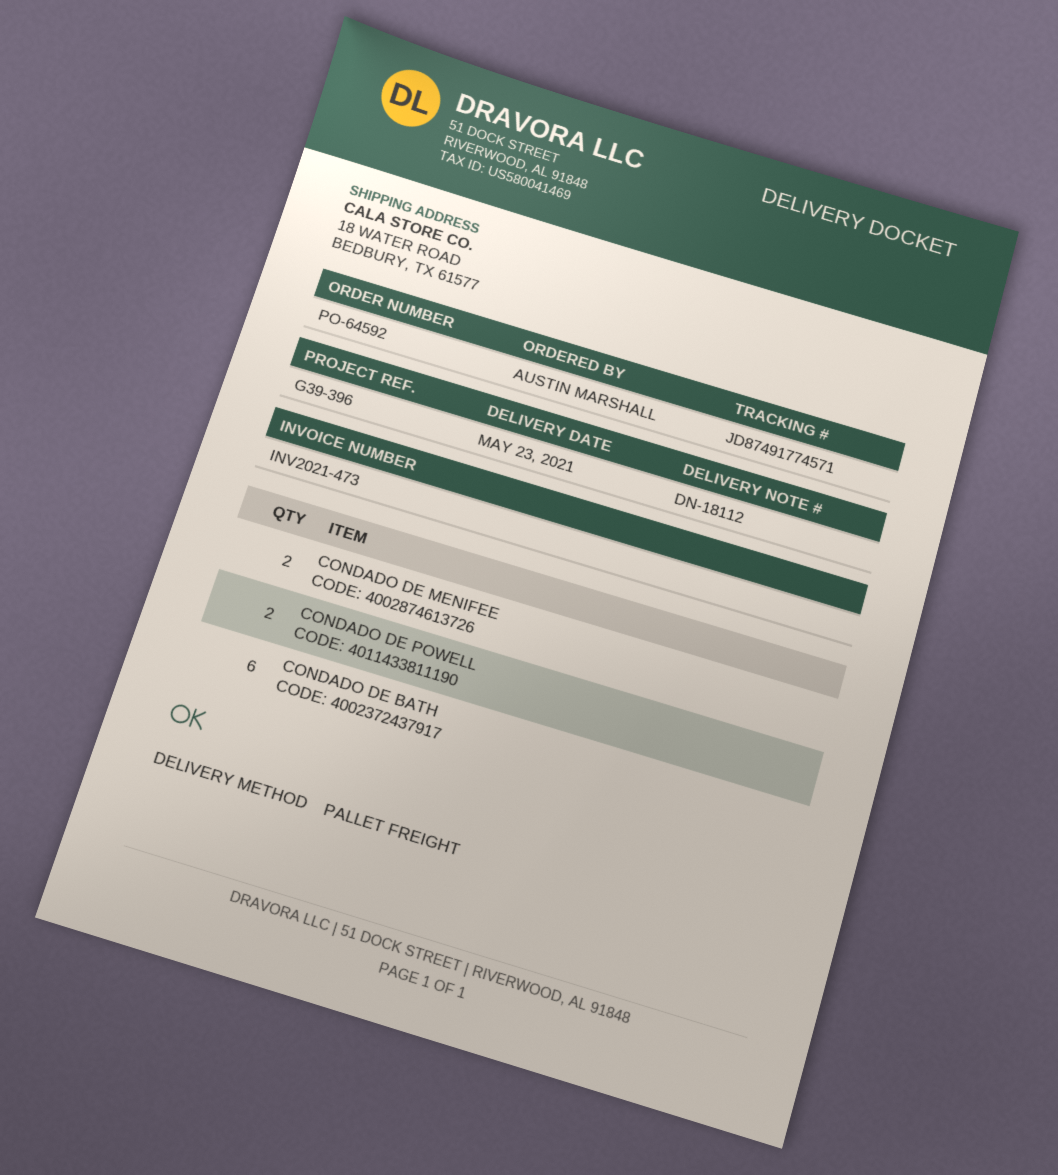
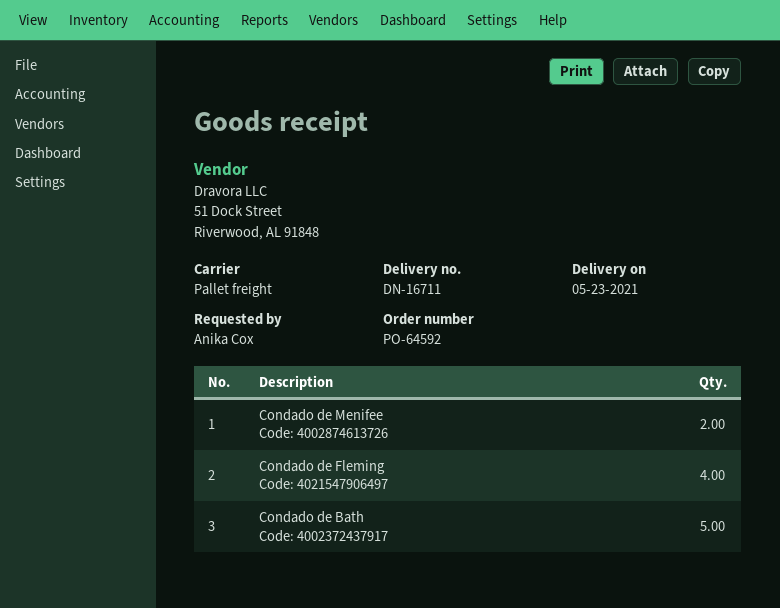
delivery note number: DN-18112 -> DN-16711
ordered by: AUSTIN MARSHALL -> Anika Cox
CONDADO DE POWELL: 2 -> none
CONDADO DE BATH: 6 -> 5
Condado de Fleming: none -> 4

